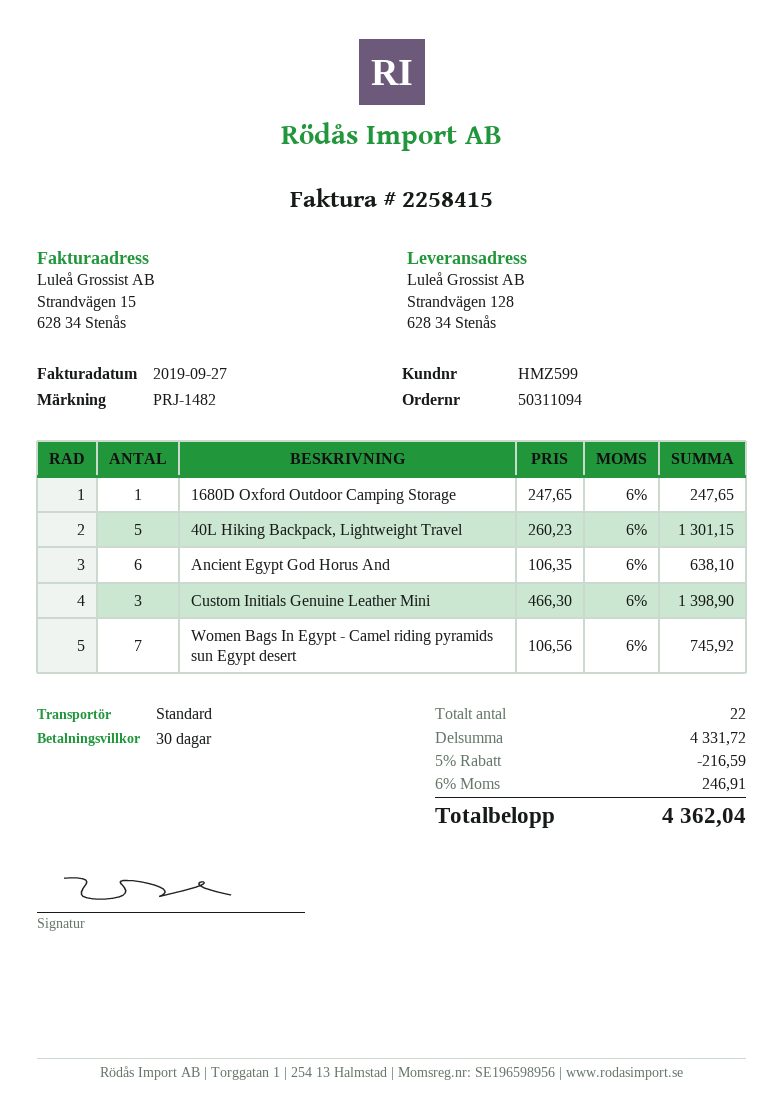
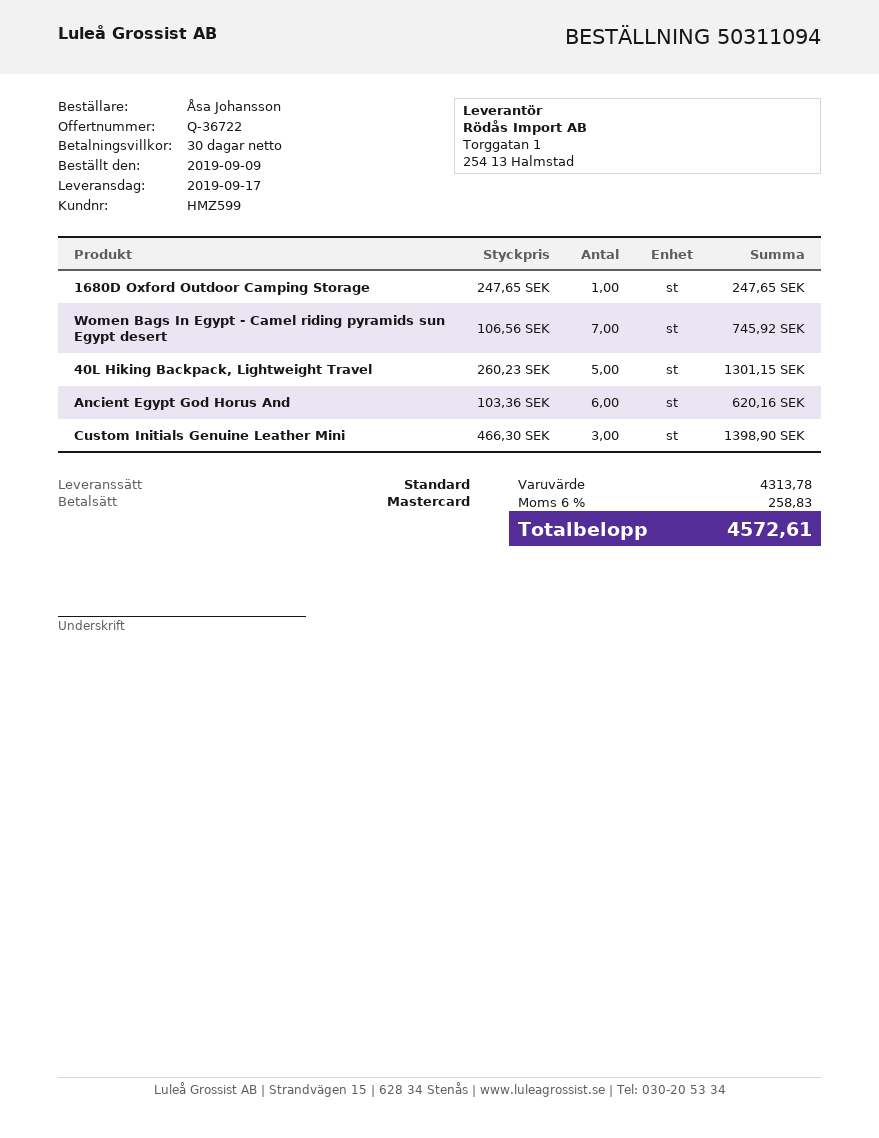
Ancient Egypt God Horus And: 6 x 106.35 = 638.10 -> 6 x 103.36 = 620.16
subtotal: 4331.72 -> 4313.78
discount: 5% = 216.59 -> none
tax: 6% = 246.91 -> 6% = 258.83
total: 4362.04 -> 4572.61

